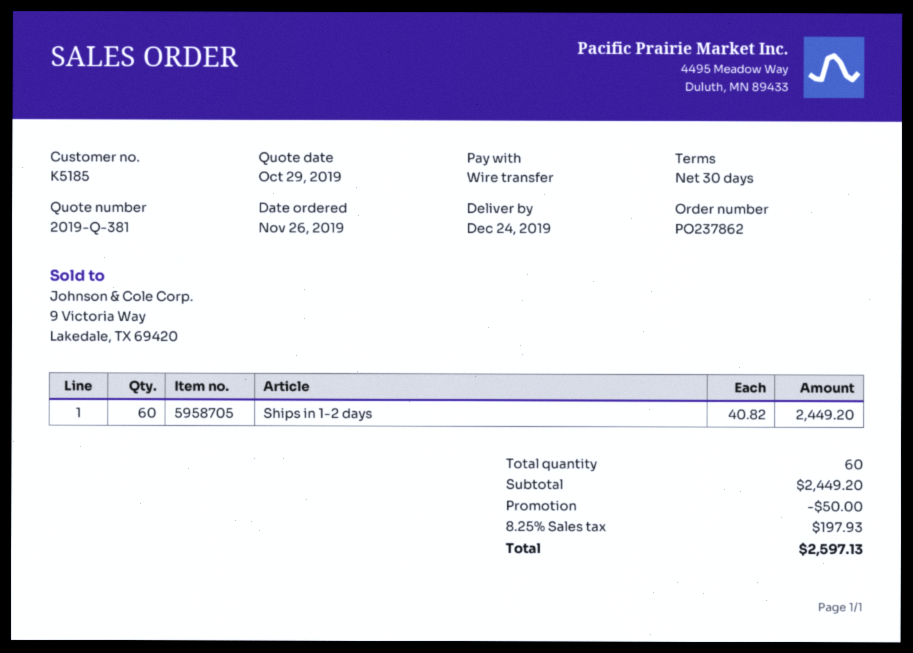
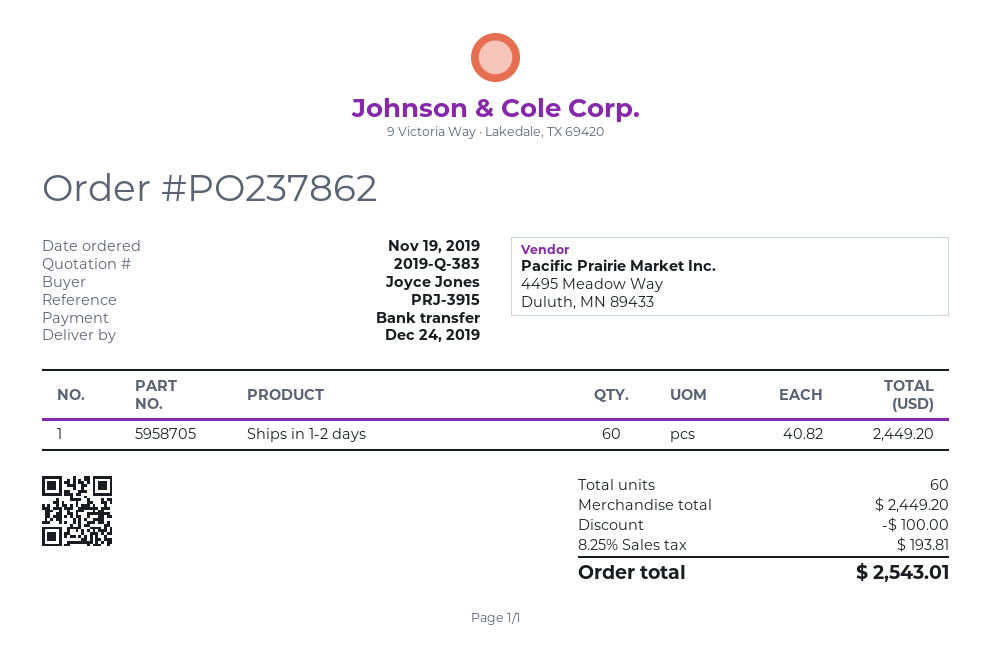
quote number: 2019-Q-381 -> 2019-Q-383
order date: 2019-11-26 -> 2019-11-19
discount: 50.00 -> 100.00
tax: 8.25% = 197.93 -> 8.25% = 193.81
total: 2597.13 -> 2543.01

